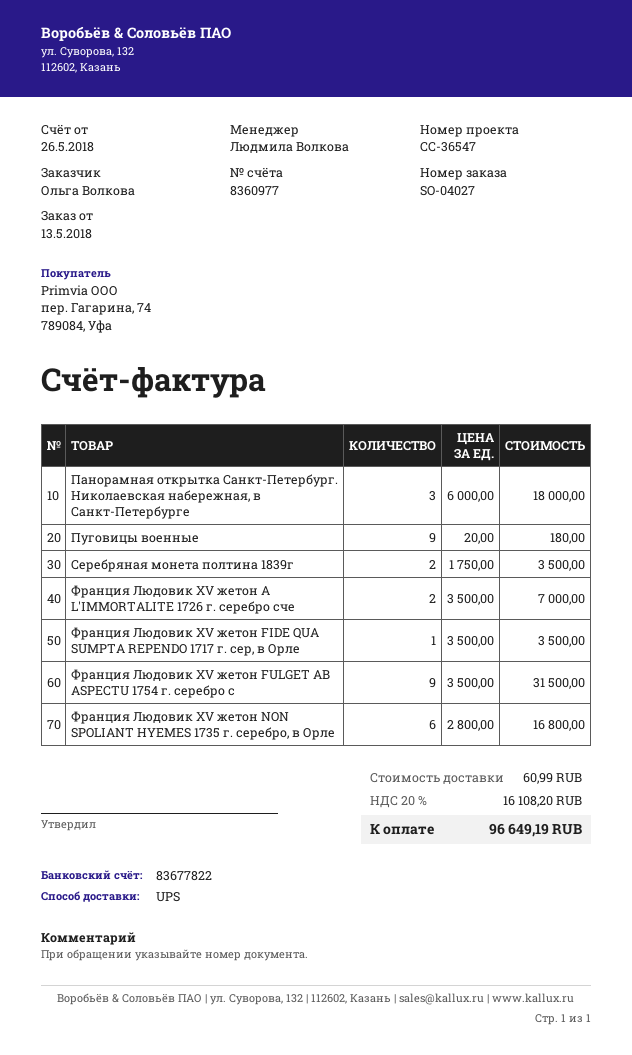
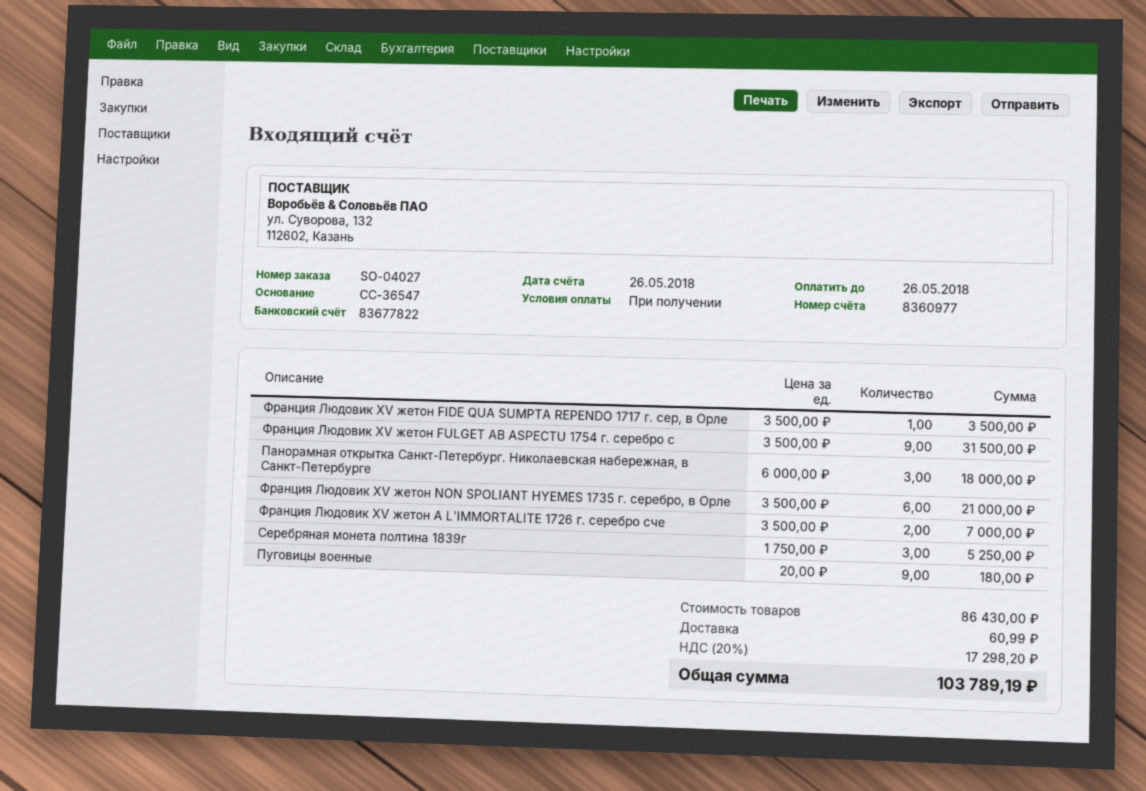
Серебряная монета полтина 1839г: 2 x 1750.00 = 3500.00 -> 3 x 1750.00 = 5250.00
Франция Людовик XV жетон NON SPOLIANT HYEMES 1735 г. серебро, в Орле: 6 x 2800.00 = 16800.00 -> 6 x 3500.00 = 21000.00
tax: 20% = 16108.20 -> 20% = 17298.20
total: 96649.19 -> 103789.19

